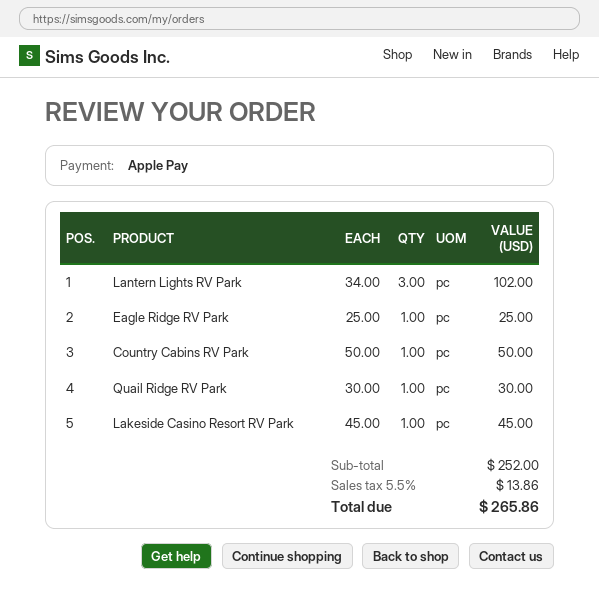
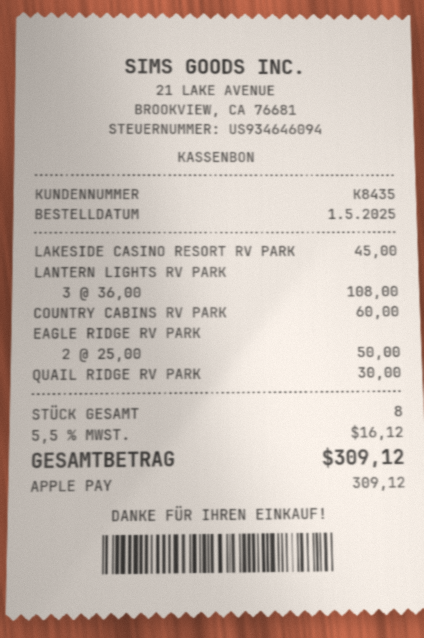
Lantern Lights RV Park: 3 x 34.00 = 102.00 -> 3 x 36.00 = 108.00
Eagle Ridge RV Park: 1 x 25.00 = 25.00 -> 2 x 25.00 = 50.00
Country Cabins RV Park: 1 x 50.00 = 50.00 -> 1 x 60.00 = 60.00
tax: 5.5% = 13.86 -> 5.5% = 16.12
total: 265.86 -> 309.12

